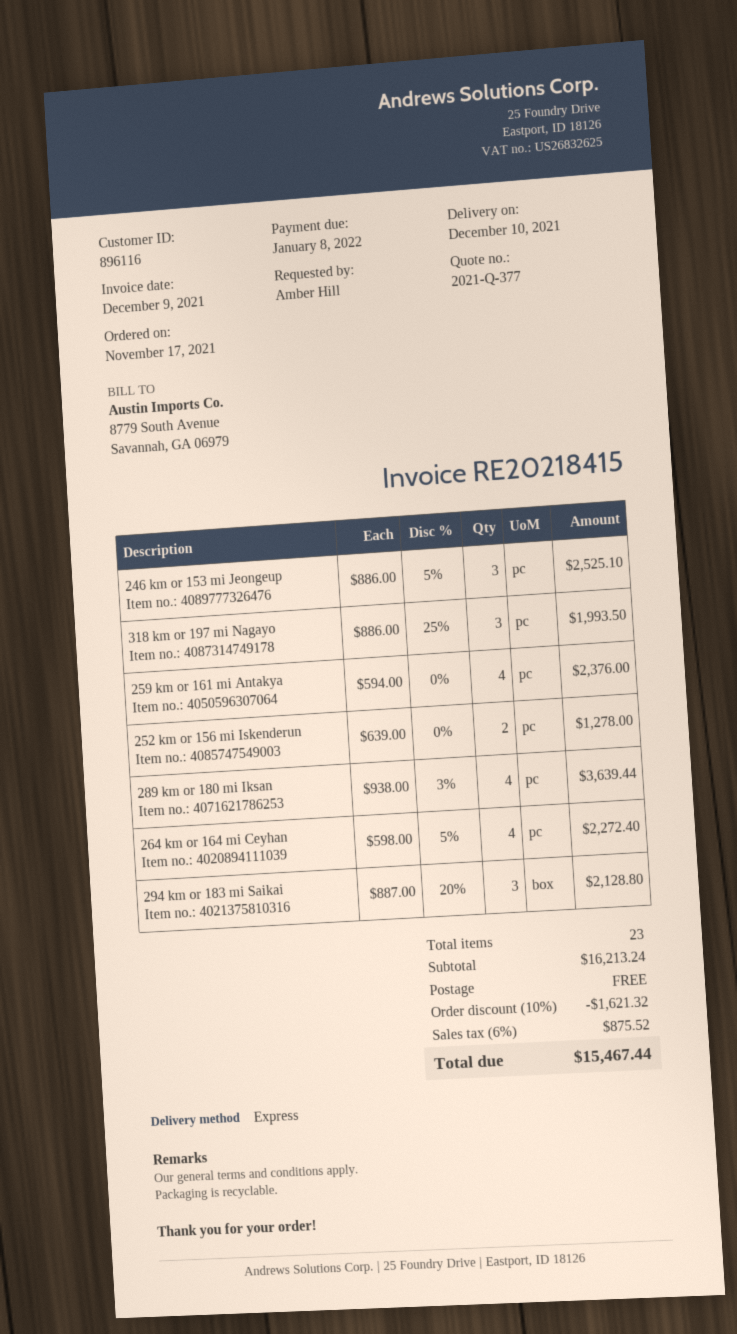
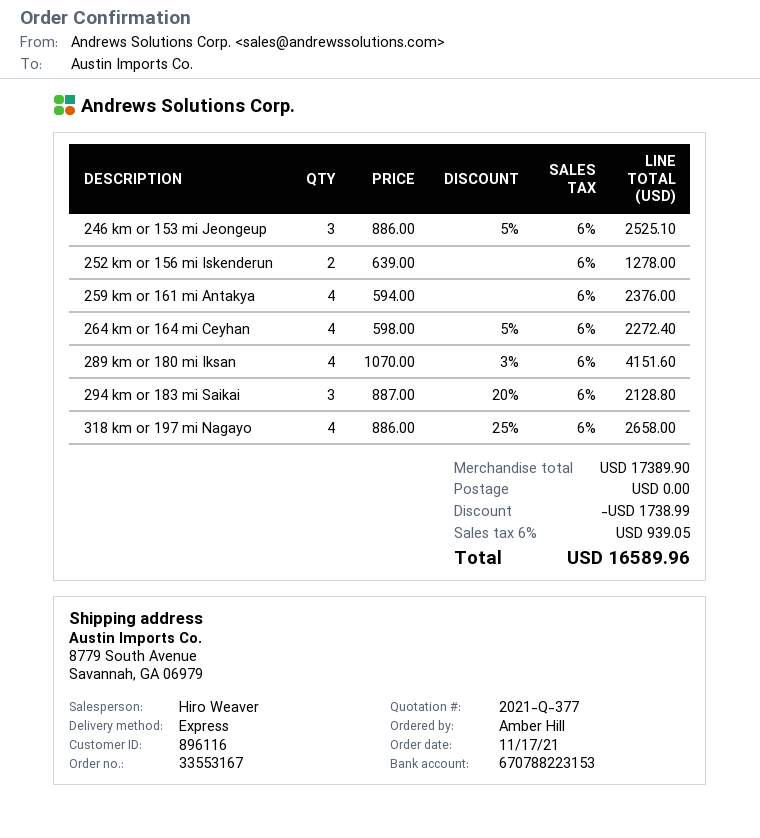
318 km or 197 mi Nagayo: 3 x 886.00 - 25% = 1993.50 -> 4 x 886.00 - 25% = 2658.00
289 km or 180 mi Iksan: 4 x 938.00 - 3% = 3639.44 -> 4 x 1070.00 - 3% = 4151.60
subtotal: 16213.24 -> 17389.90
discount: 1621.32 -> 1738.99
tax: 6% = 875.52 -> 6% = 939.05
total: 15467.44 -> 16589.96

